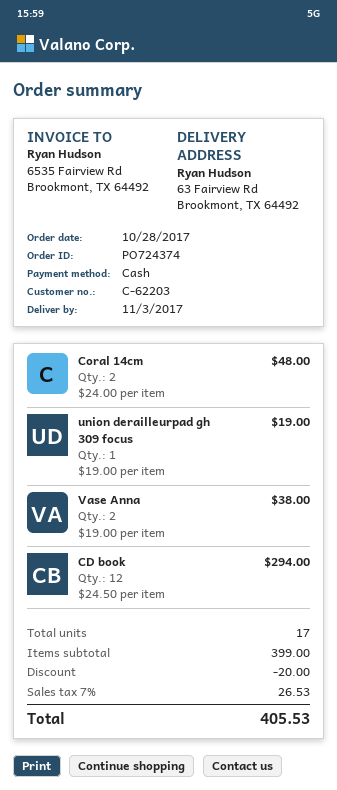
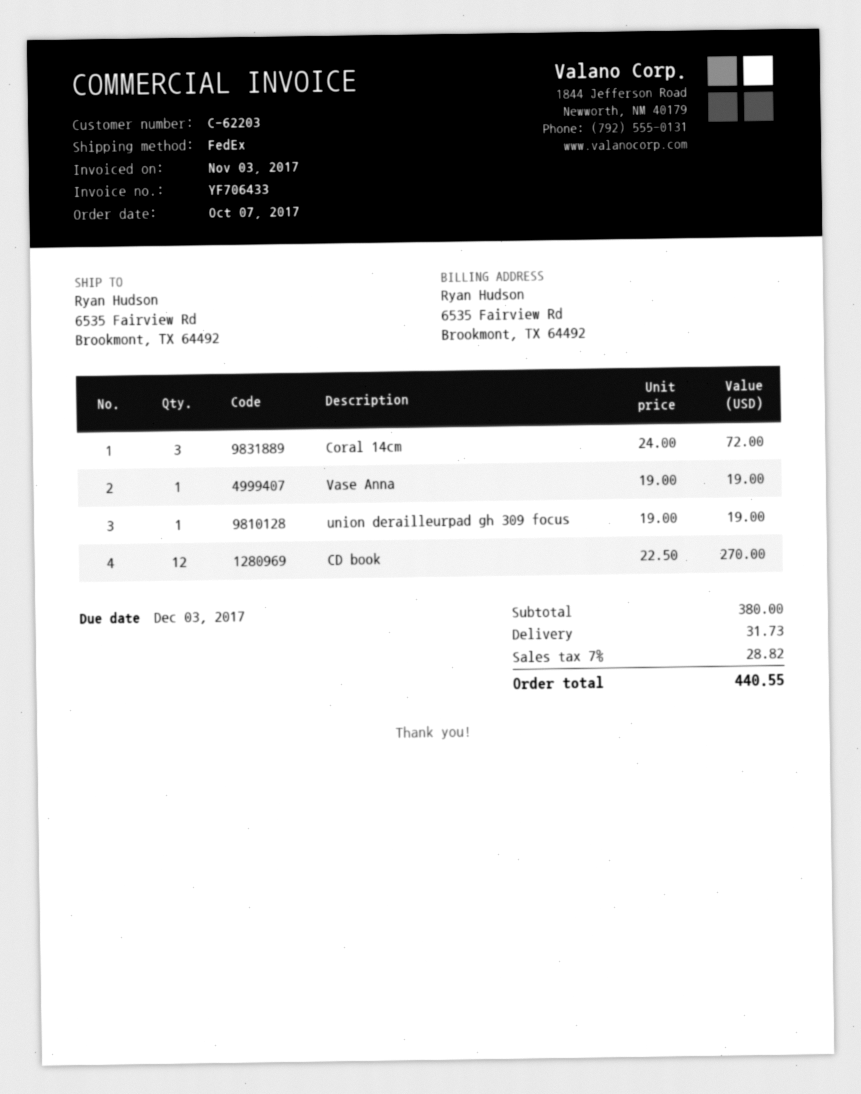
order date: 2017-10-28 -> 2017-10-07
ship to: 63 Fairview Rd, Brookmont, TX 64492 -> 6535 Fairview Rd, Brookmont, TX 64492
Coral 14cm: 2 x 24.00 = 48.00 -> 3 x 24.00 = 72.00
Vase Anna: 2 x 19.00 = 38.00 -> 1 x 19.00 = 19.00
CD book: 12 x 24.50 = 294.00 -> 12 x 22.50 = 270.00
subtotal: 399.00 -> 380.00
discount: 20.00 -> none
shipping: none -> 31.73
tax: 7% = 26.53 -> 7% = 28.82
total: 405.53 -> 440.55

